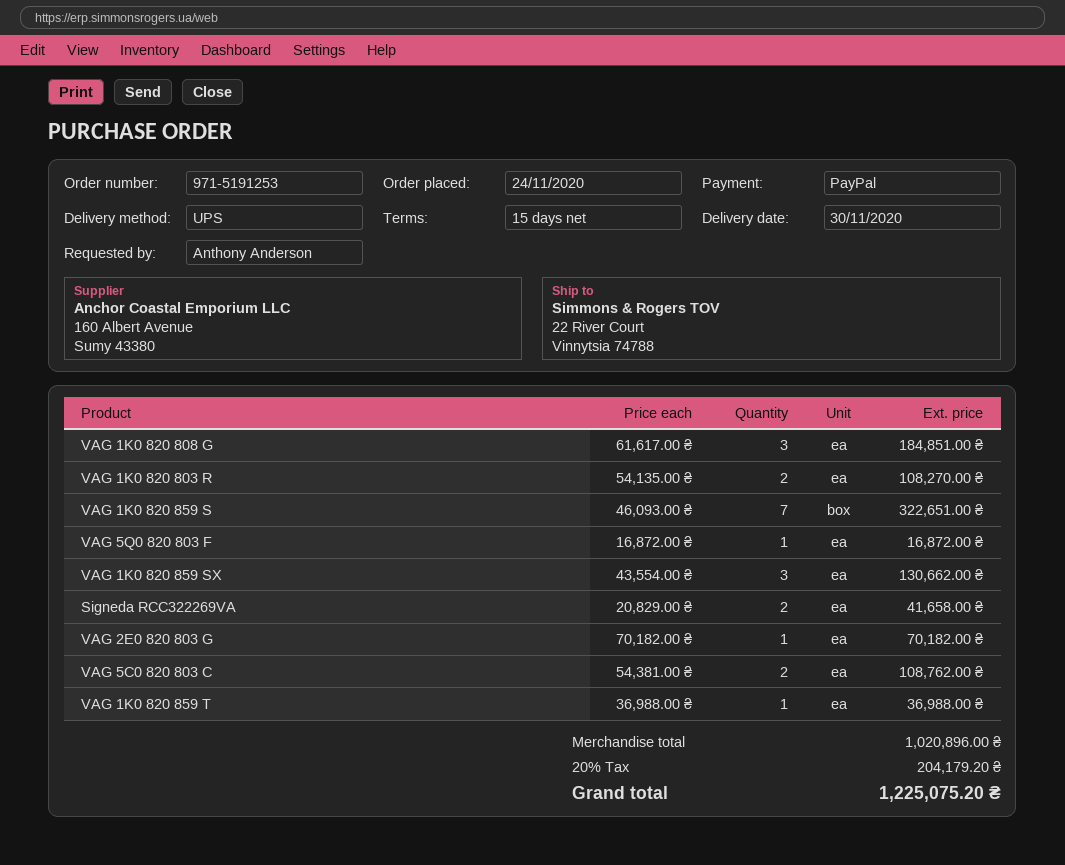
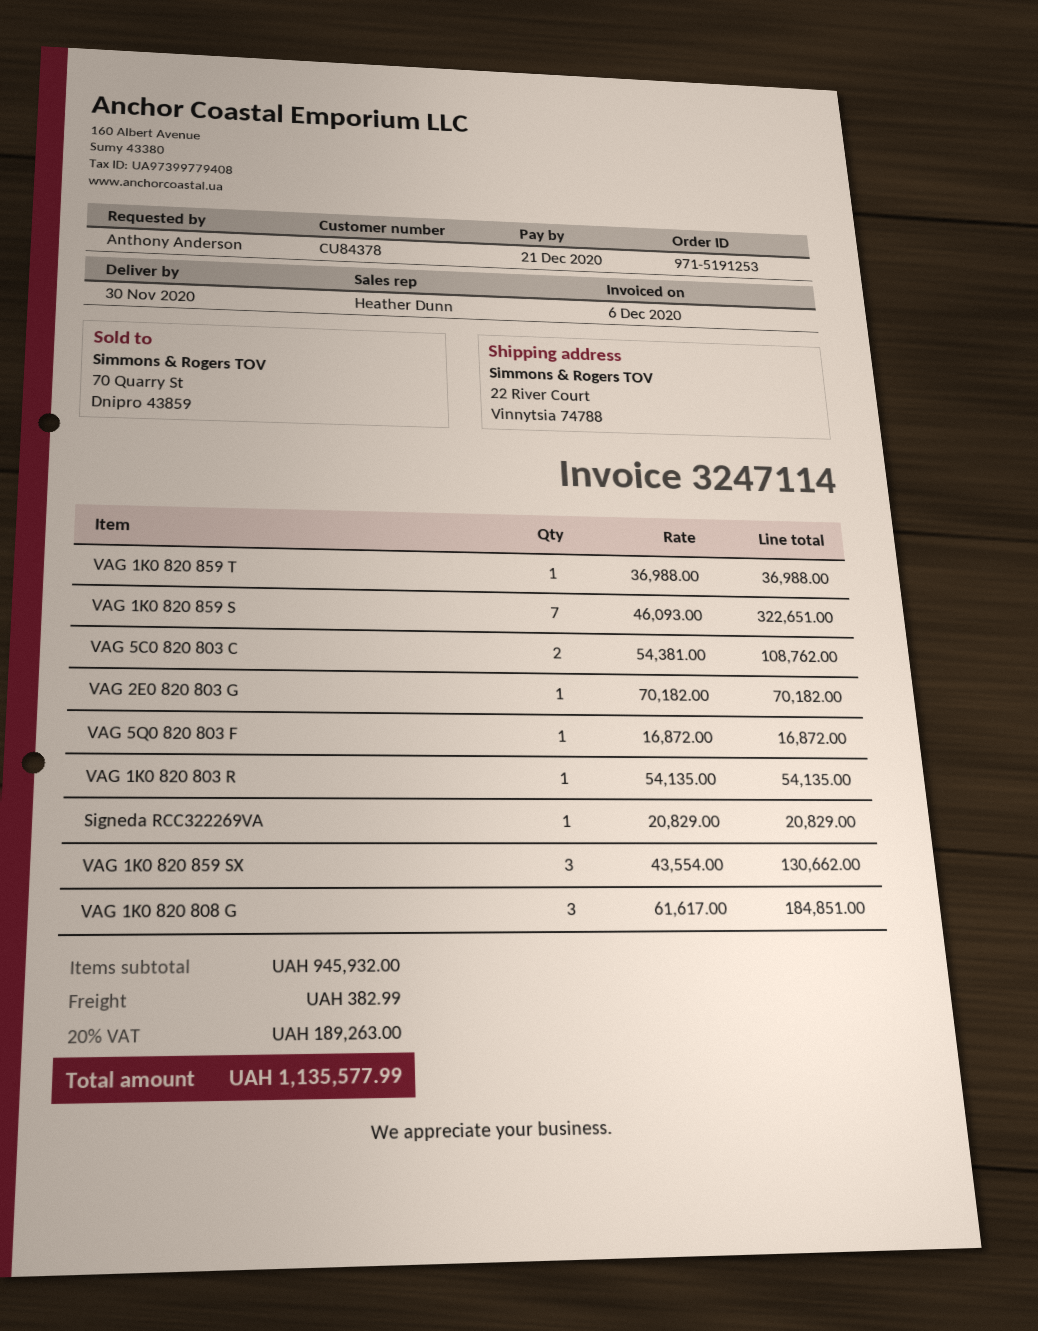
VAG 1K0 820 803 R: 2 x 54135.00 = 108270.00 -> 1 x 54135.00 = 54135.00
Signeda RCC322269VA: 2 x 20829.00 = 41658.00 -> 1 x 20829.00 = 20829.00
subtotal: 1020896.00 -> 945932.00
shipping: none -> 382.99
tax: 20% = 204179.20 -> 20% = 189263.00
total: 1225075.20 -> 1135577.99

